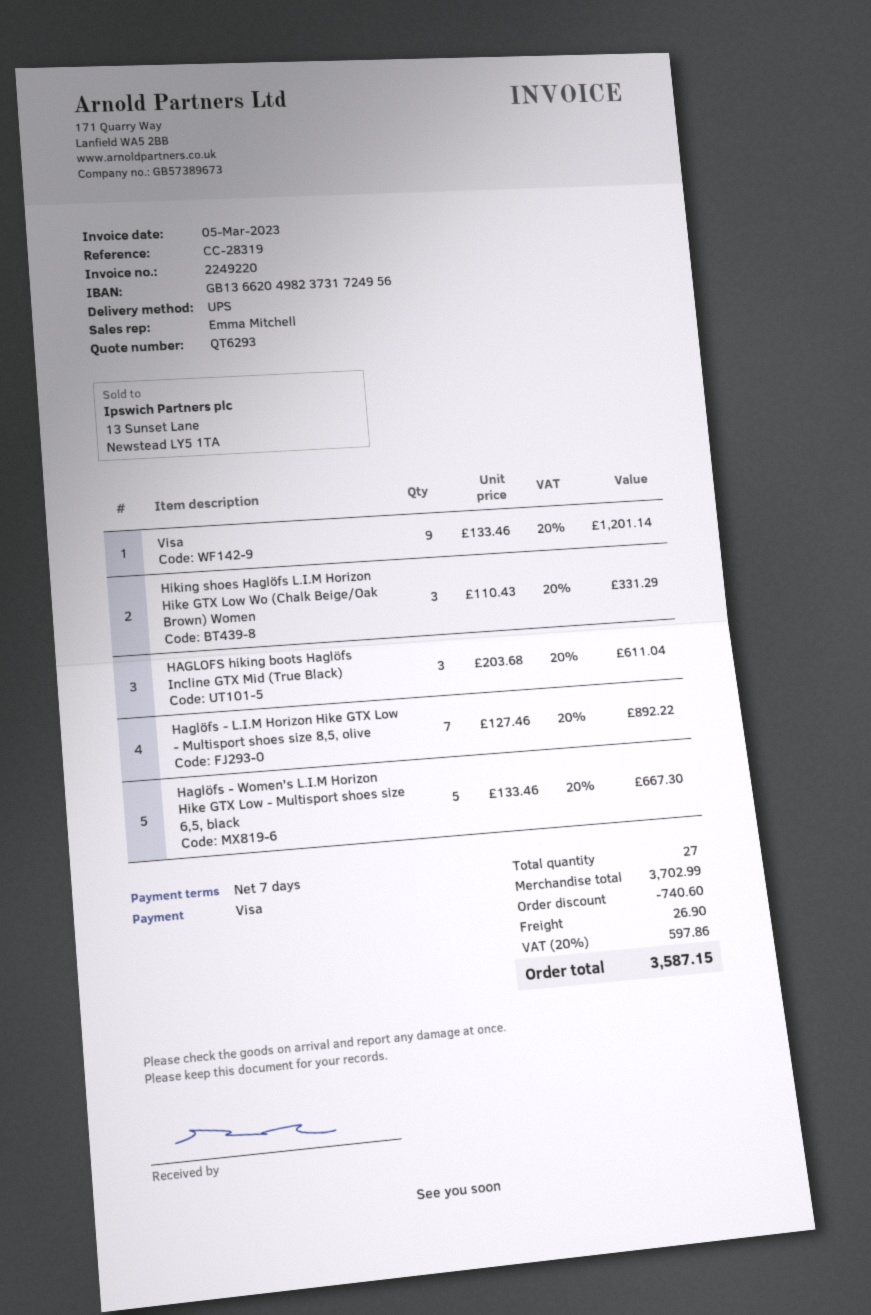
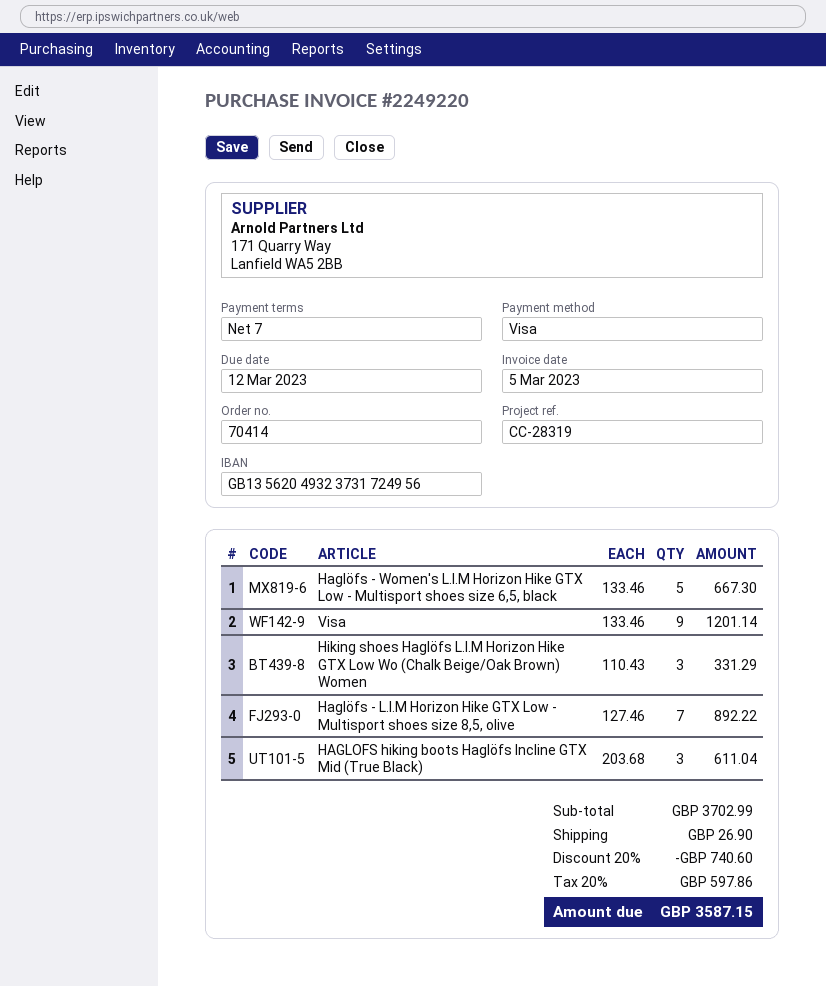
bank account: GB13662049823731724956 -> GB13562049323731724956

